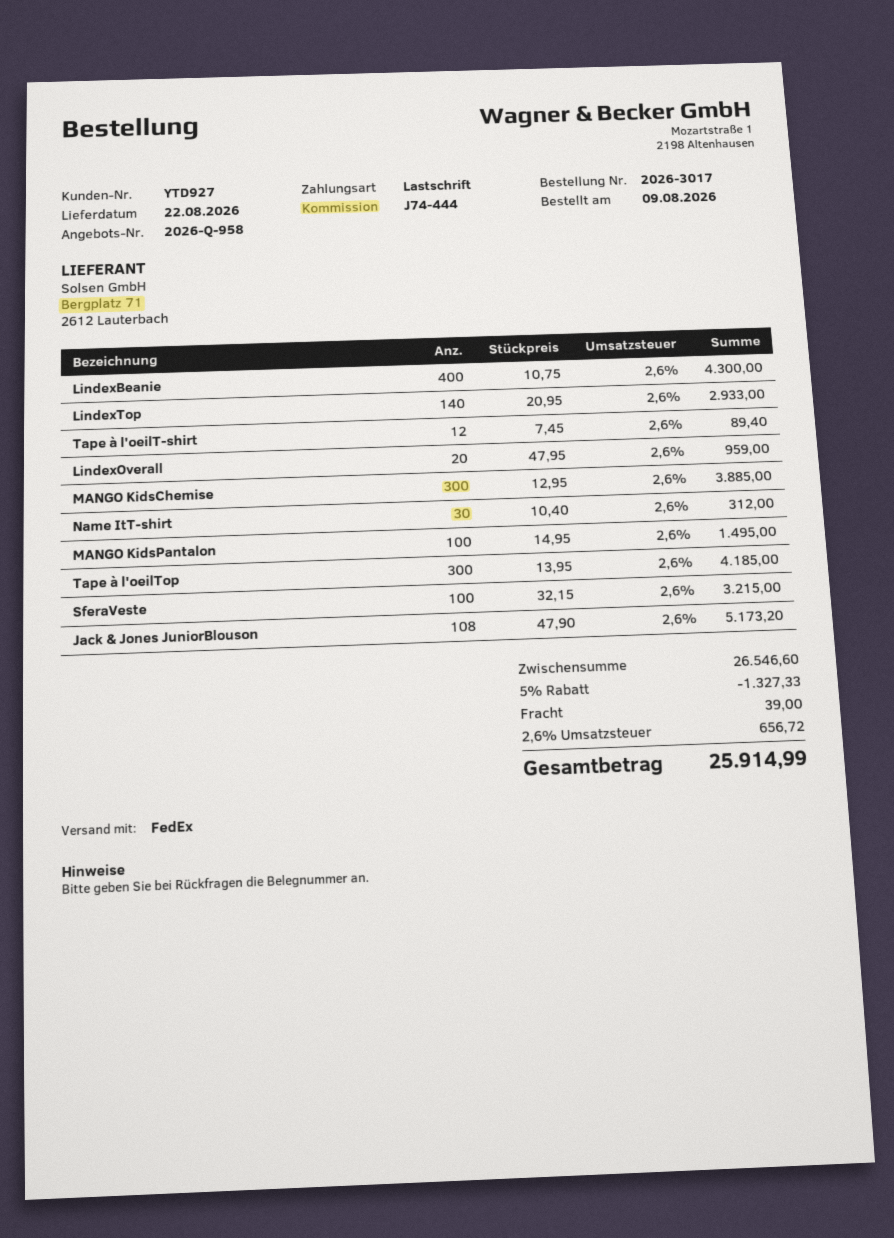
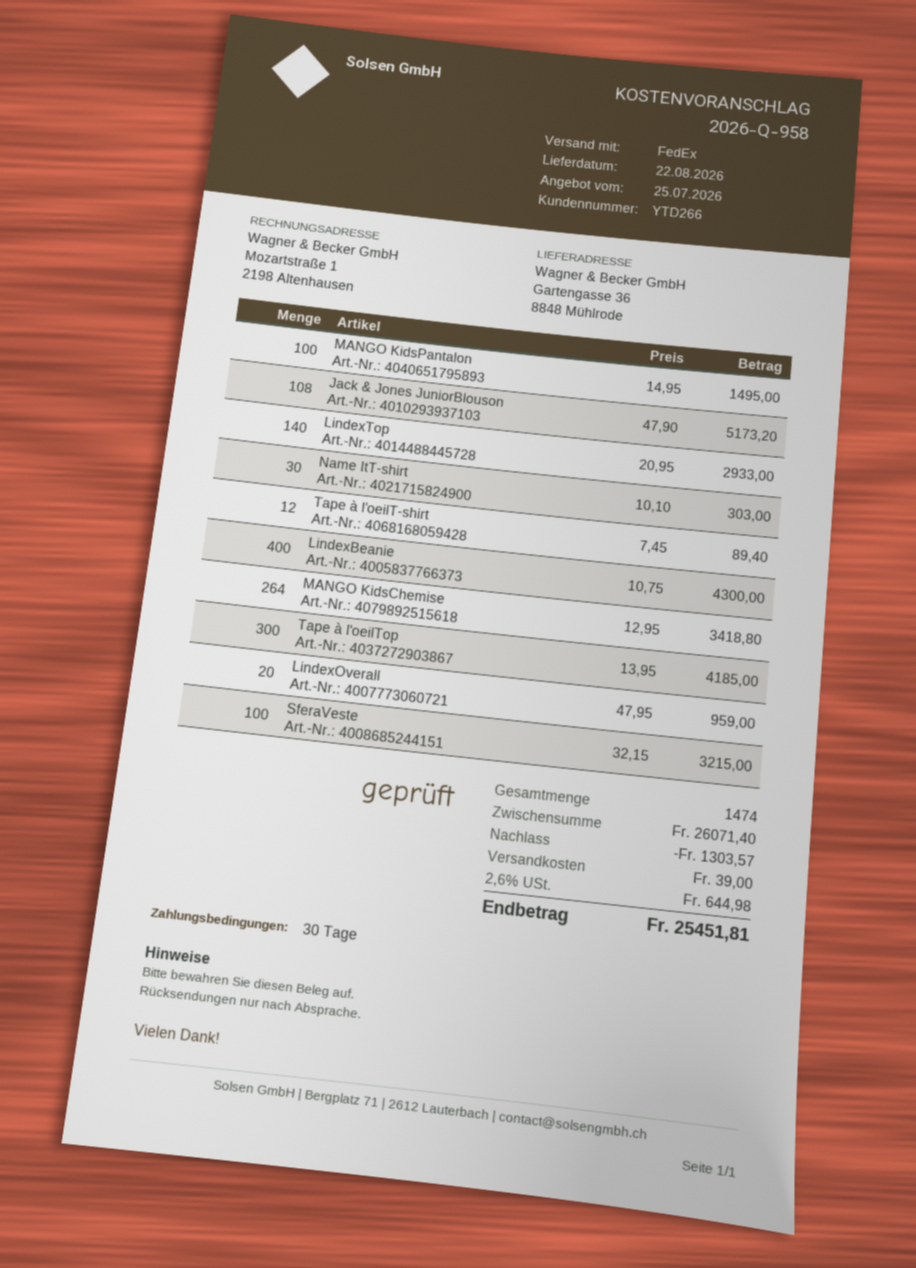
customer number: YTD927 -> YTD266
MANGO KidsChemise: 300 x 12.95 = 3885.00 -> 264 x 12.95 = 3418.80
Name ItT-shirt: 30 x 10.40 = 312.00 -> 30 x 10.10 = 303.00
subtotal: 26546.60 -> 26071.40
discount: 1327.33 -> 1303.57
tax: 2.6% = 656.72 -> 2.6% = 644.98
total: 25914.99 -> 25451.81

